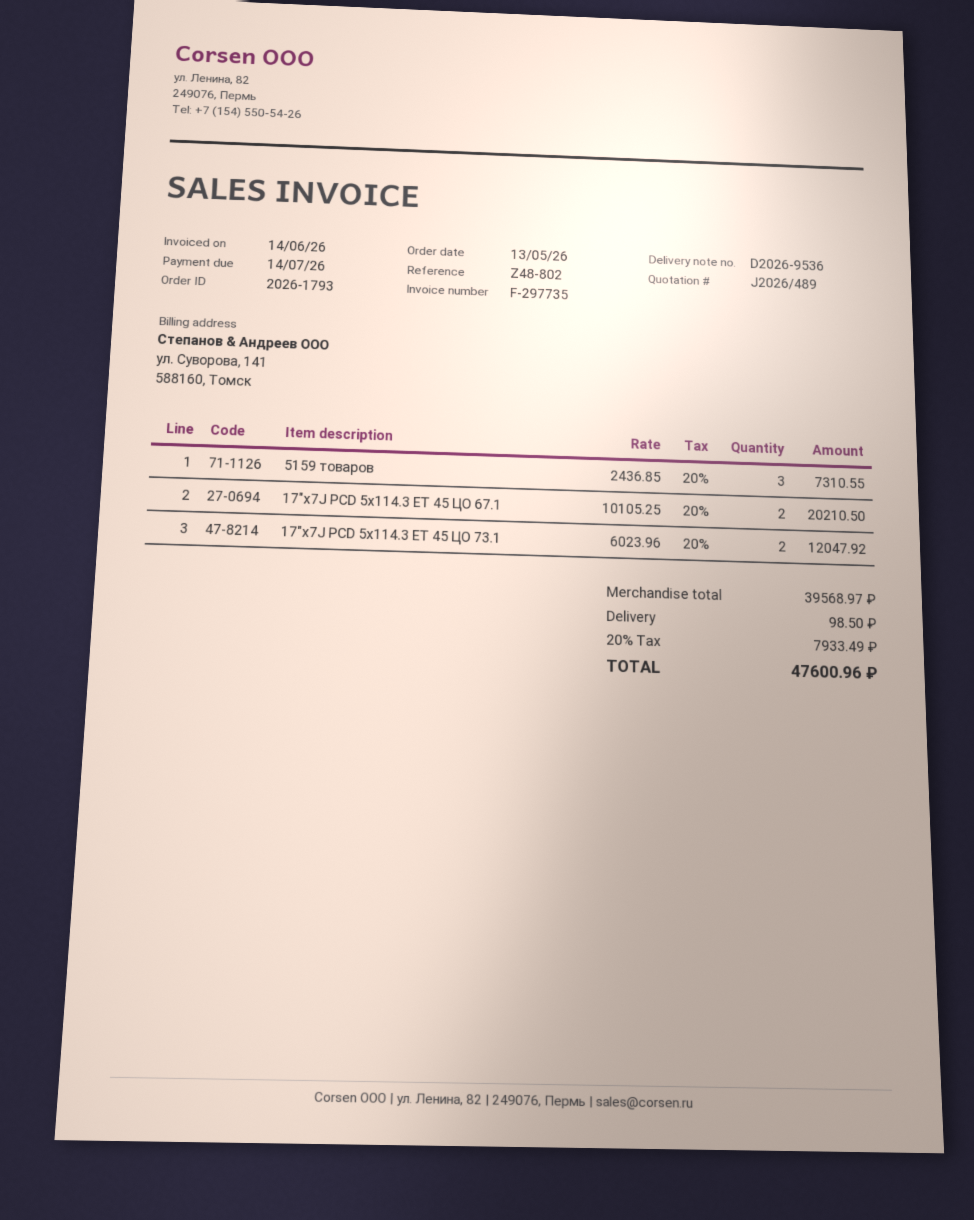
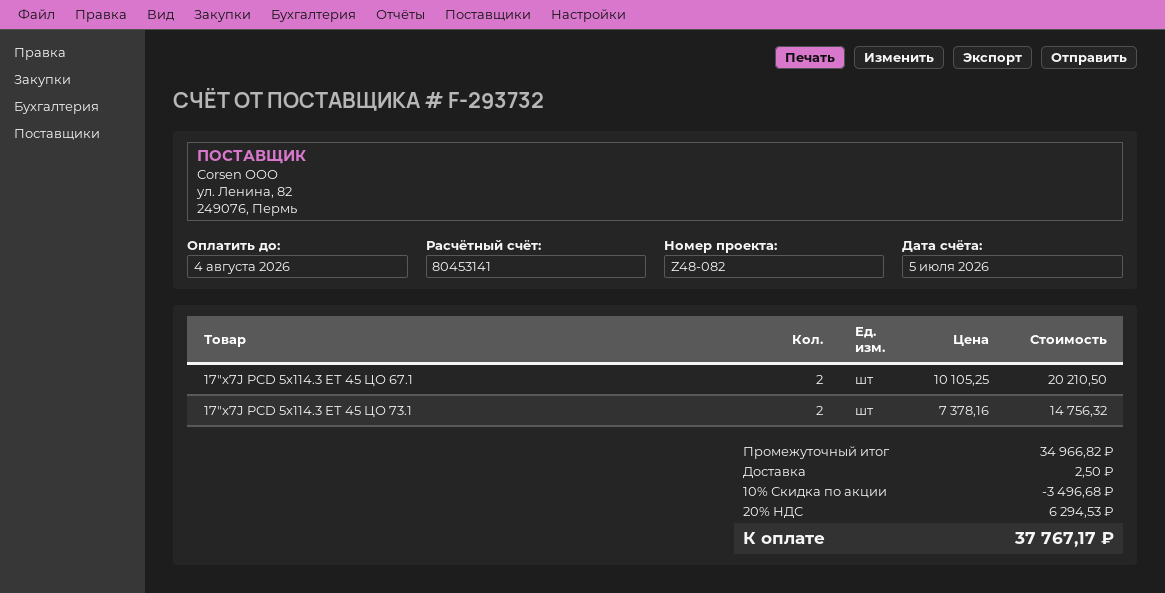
invoice number: F-297735 -> F-293732
invoice date: 2026-06-14 -> 2026-07-05
due date: 2026-07-14 -> 2026-08-04
reference: Z48-802 -> Z48-082
5159 товаров: 3 x 2436.85 = 7310.55 -> none
17"x7J PCD 5x114.3 ЕТ 45 ЦО 73.1: 2 x 6023.96 = 12047.92 -> 2 x 7378.16 = 14756.32
subtotal: 39568.97 -> 34966.82
discount: none -> 10% = 3496.68
shipping: 98.50 -> 2.50
tax: 20% = 7933.49 -> 20% = 6294.53
total: 47600.96 -> 37767.17

